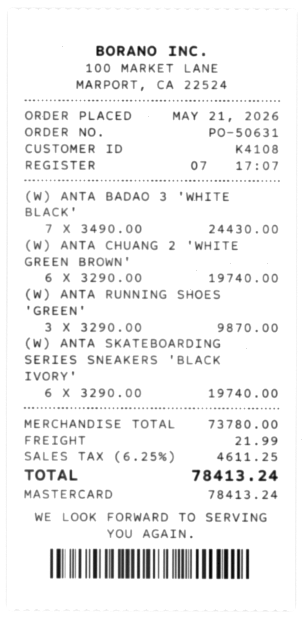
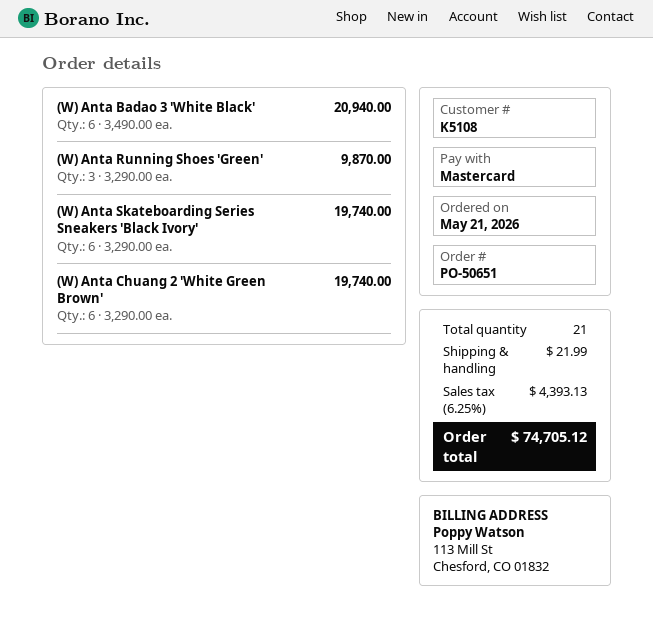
order number: PO-50631 -> PO-50651
customer number: K4108 -> K5108
(W) ANTA BADAO 3 'WHITE BLACK': 7 x 3490.00 = 24430.00 -> 6 x 3490.00 = 20940.00
tax: 6.25% = 4611.25 -> 6.25% = 4393.13
total: 78413.24 -> 74705.12

